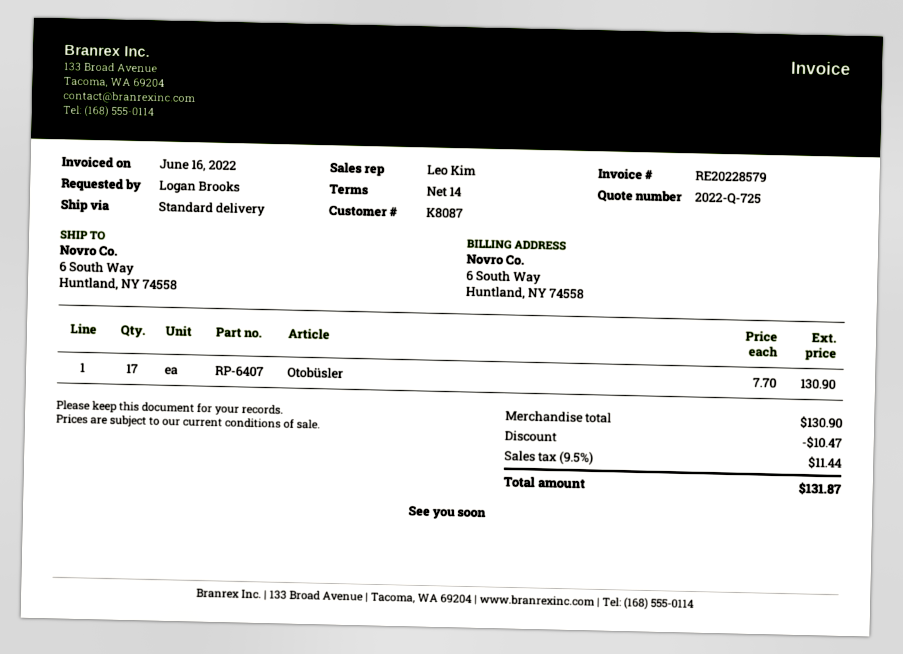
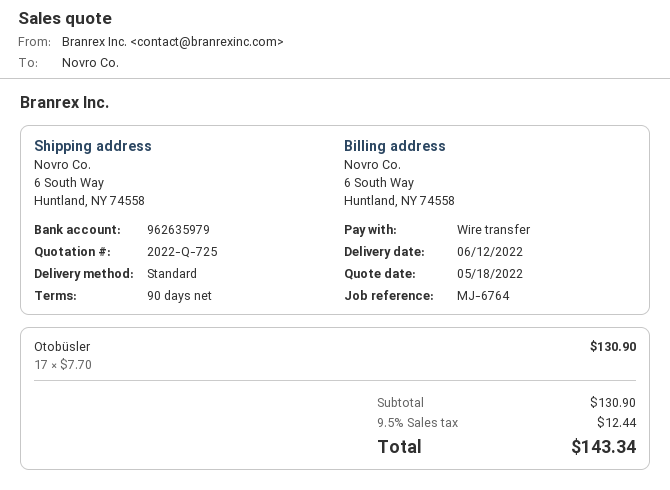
payment terms: 14 days -> 90 days
discount: 10.47 -> none
tax: 9.5% = 11.44 -> 9.5% = 12.44
total: 131.87 -> 143.34

